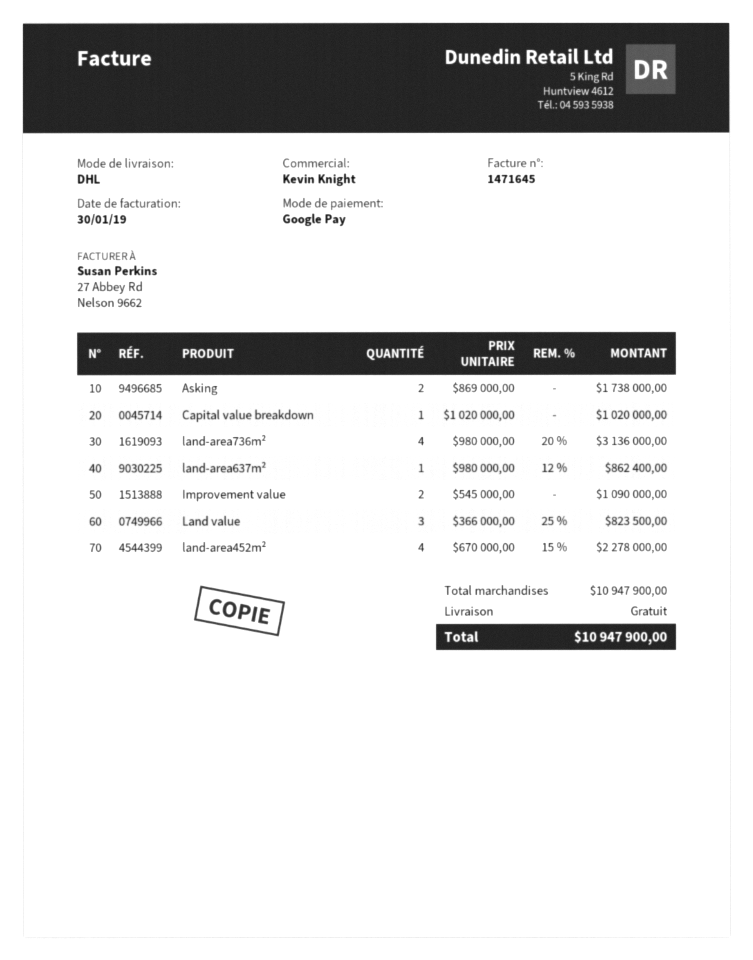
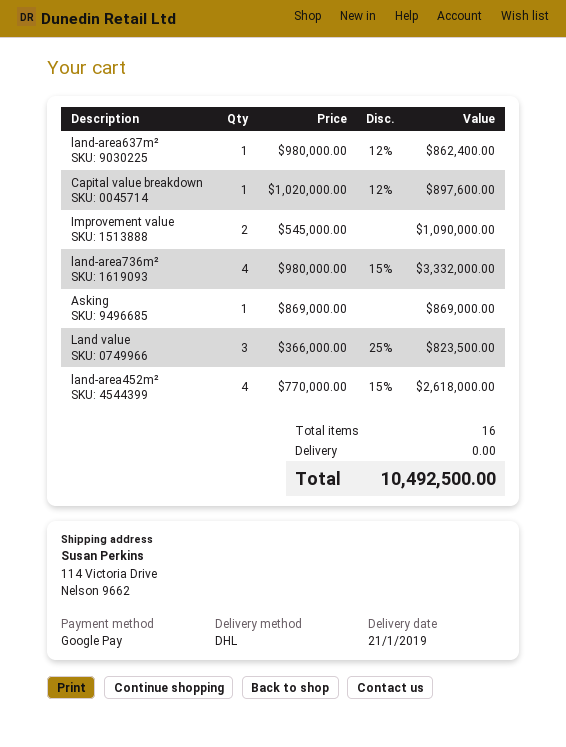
Asking: 2 x 869000.00 = 1738000.00 -> 1 x 869000.00 = 869000.00
Capital value breakdown: 1 x 1020000.00 = 1020000.00 -> 1 x 1020000.00 - 12% = 897600.00
land-area736m²: 4 x 980000.00 - 20% = 3136000.00 -> 4 x 980000.00 - 15% = 3332000.00
land-area452m²: 4 x 670000.00 - 15% = 2278000.00 -> 4 x 770000.00 - 15% = 2618000.00
total: 10947900.00 -> 10492500.00

